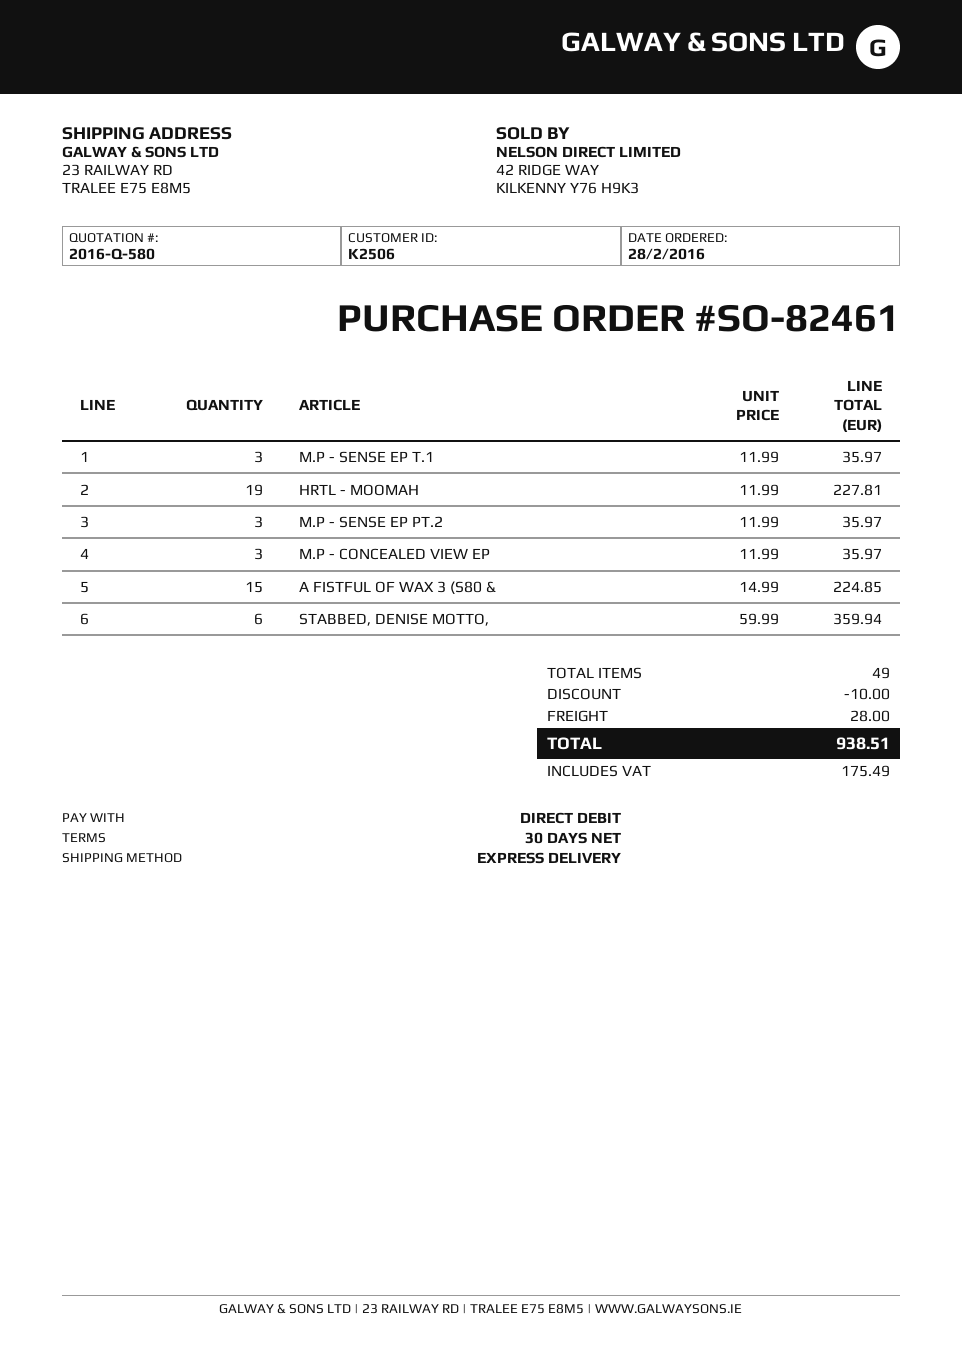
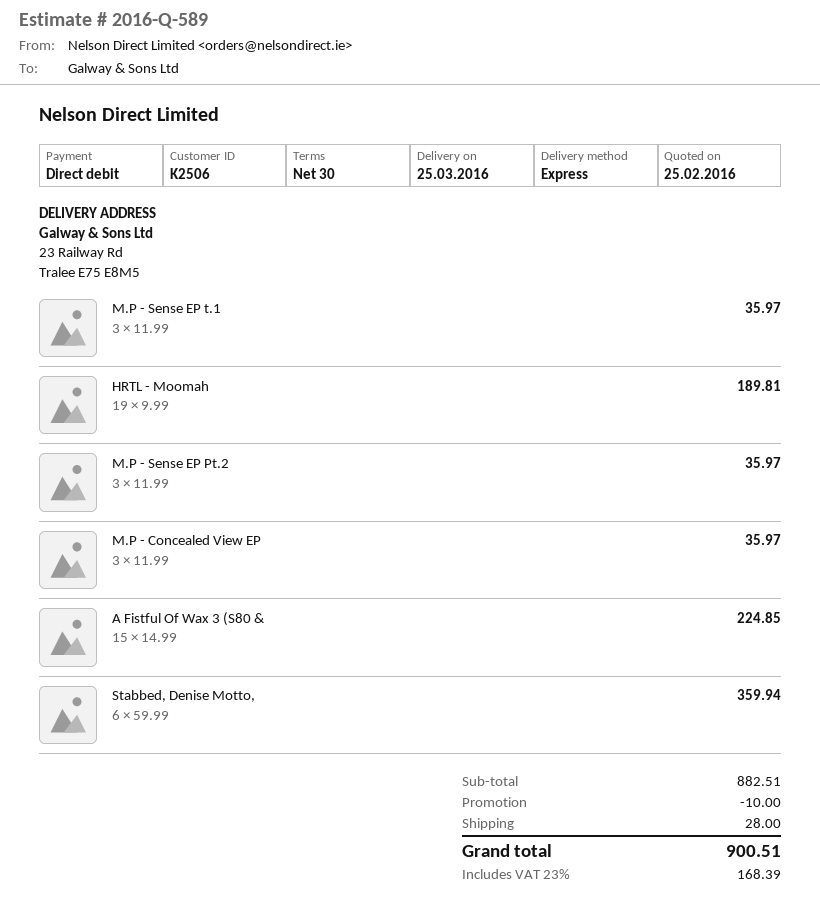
quote number: 2016-Q-580 -> 2016-Q-589
HRTL - MOOMAH: 19 x 11.99 = 227.81 -> 19 x 9.99 = 189.81
tax: 175.49 -> 168.39
total: 938.51 -> 900.51

